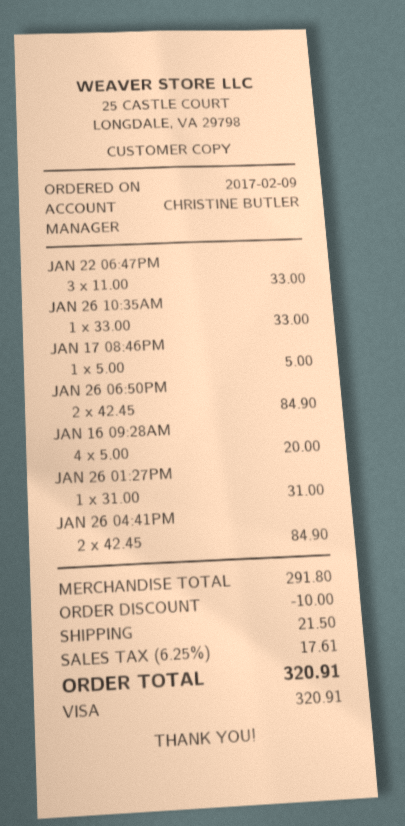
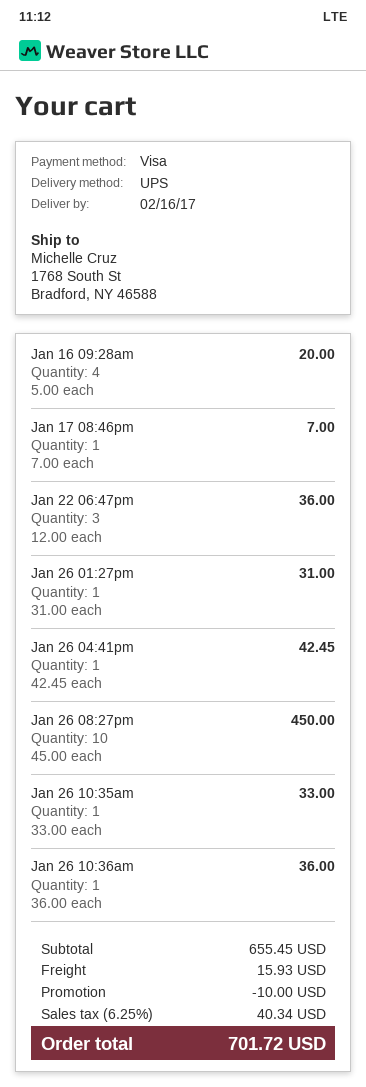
JAN 22 06:47PM: 3 x 11.00 = 33.00 -> 3 x 12.00 = 36.00
JAN 17 08:46PM: 1 x 5.00 = 5.00 -> 1 x 7.00 = 7.00
JAN 26 06:50PM: 2 x 42.45 = 84.90 -> none
JAN 26 04:41PM: 2 x 42.45 = 84.90 -> 1 x 42.45 = 42.45
Jan 26 08:27pm: none -> 10 x 45.00 = 450.00
Jan 26 10:36am: none -> 1 x 36.00 = 36.00
subtotal: 291.80 -> 655.45
shipping: 21.50 -> 15.93
tax: 6.25% = 17.61 -> 6.25% = 40.34
total: 320.91 -> 701.72

